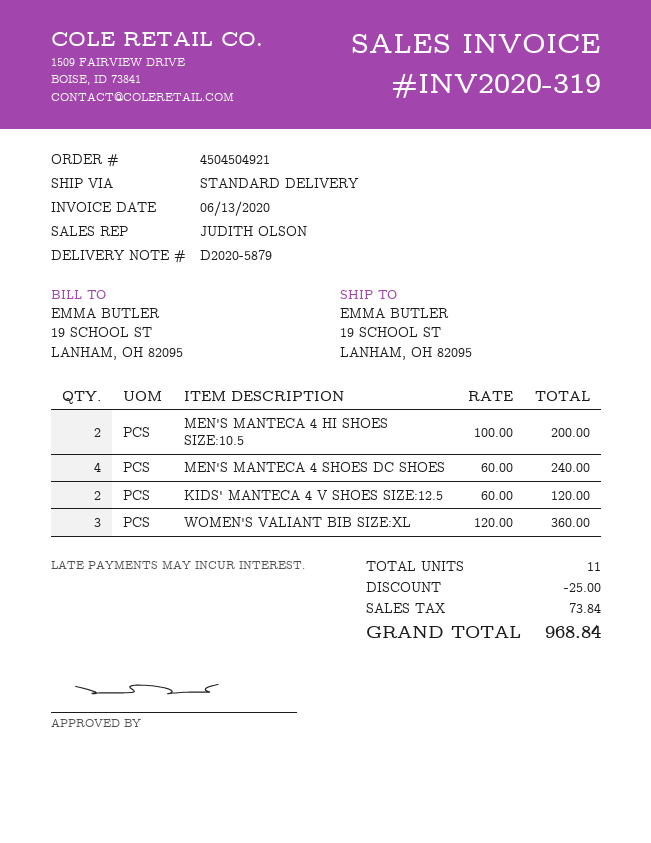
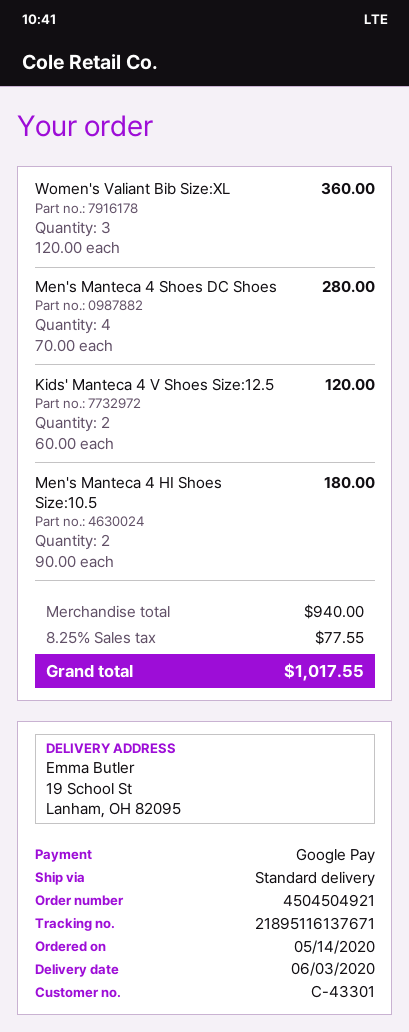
MEN'S MANTECA 4 HI SHOES SIZE:10.5: 2 x 100.00 = 200.00 -> 2 x 90.00 = 180.00
MEN'S MANTECA 4 SHOES DC SHOES: 4 x 60.00 = 240.00 -> 4 x 70.00 = 280.00
discount: 25.00 -> none
tax: 73.84 -> 77.55
total: 968.84 -> 1017.55

